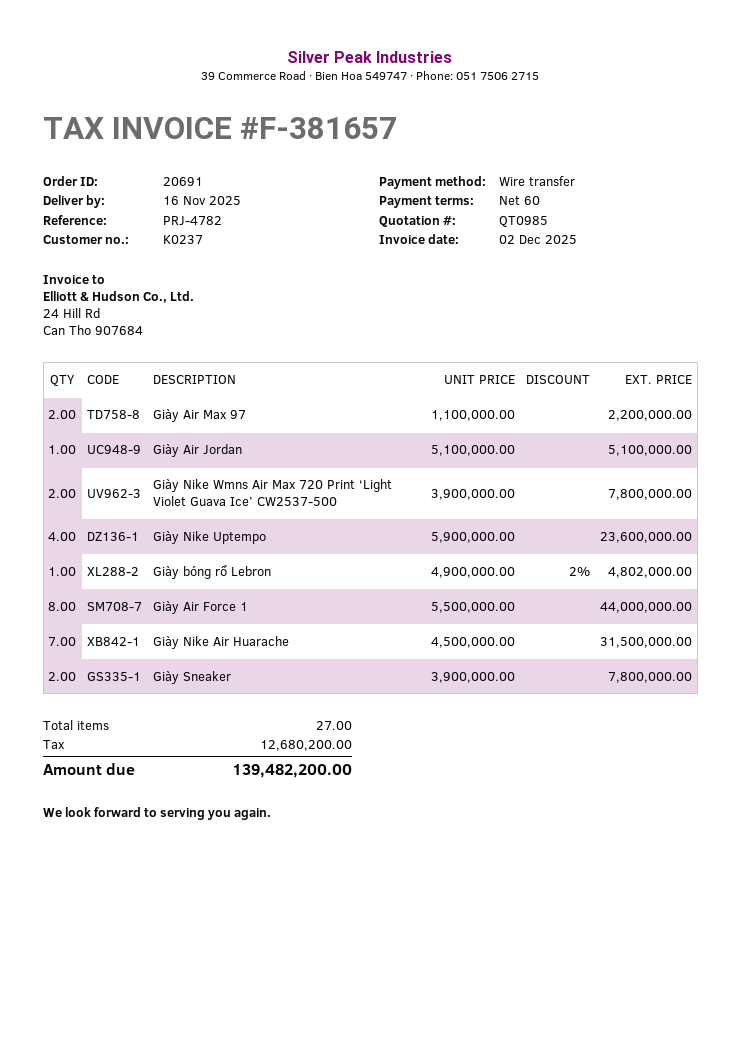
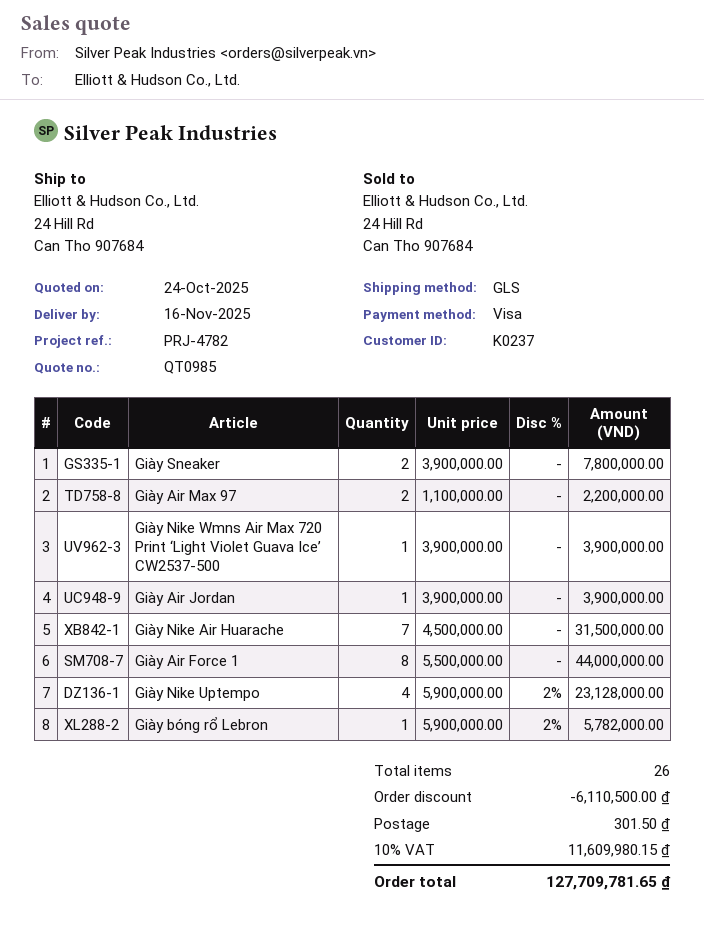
payment method: bank transfer -> Visa
Giày Air Jordan: 1 x 5100000.00 = 5100000.00 -> 1 x 3900000.00 = 3900000.00
Giày Nike Wmns Air Max 720 Print ‘Light Violet Guava Ice’ CW2537-500: 2 x 3900000.00 = 7800000.00 -> 1 x 3900000.00 = 3900000.00
Giày Nike Uptempo: 4 x 5900000.00 = 23600000.00 -> 4 x 5900000.00 - 2% = 23128000.00
Giày bóng rổ Lebron: 1 x 4900000.00 - 2% = 4802000.00 -> 1 x 5900000.00 - 2% = 5782000.00
total quantity: 27 -> 26
discount: none -> 6110500.00
shipping: none -> 301.50
tax: 12680200.00 -> 11609980.15
total: 139482200.00 -> 127709781.65

